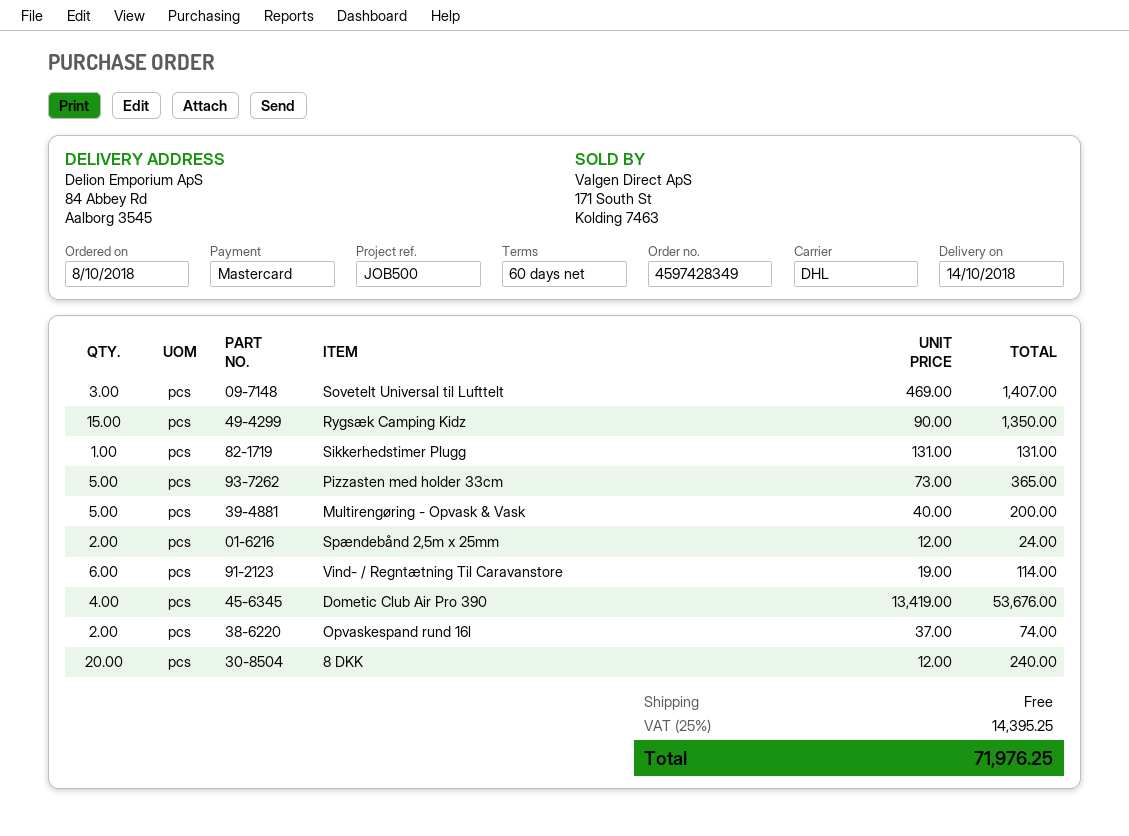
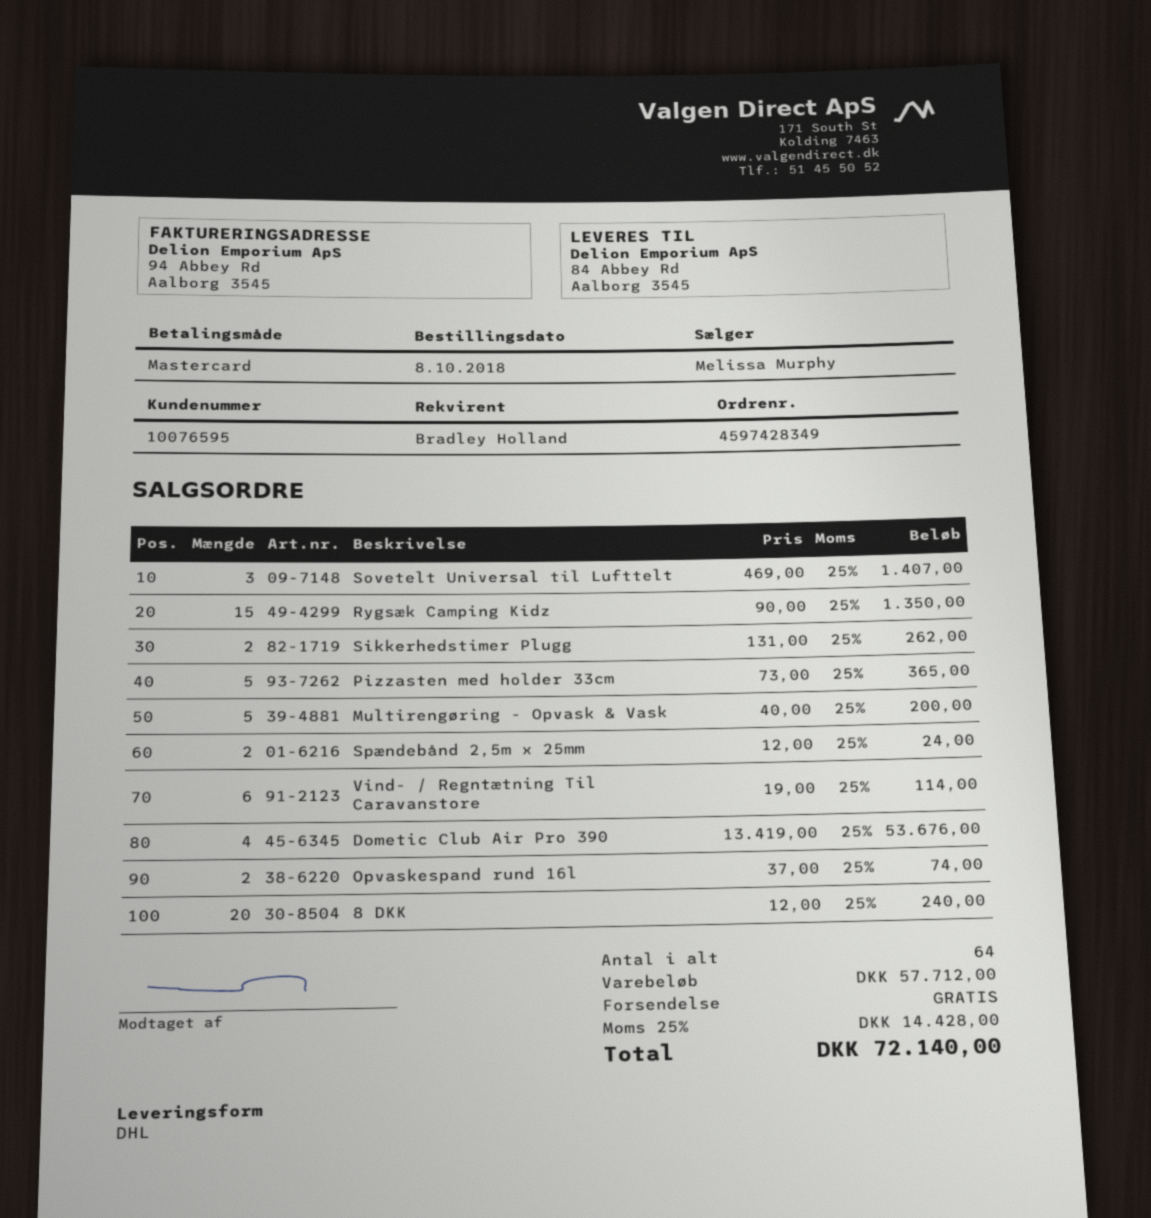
Sikkerhedstimer Plugg: 1 x 131.00 = 131.00 -> 2 x 131.00 = 262.00
tax: 25% = 14395.25 -> 25% = 14428.00
total: 71976.25 -> 72140.00

